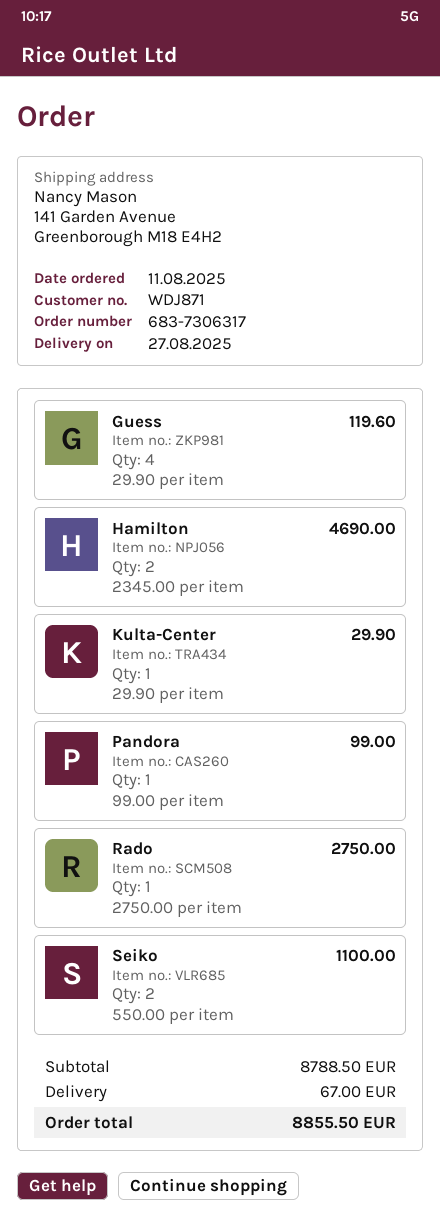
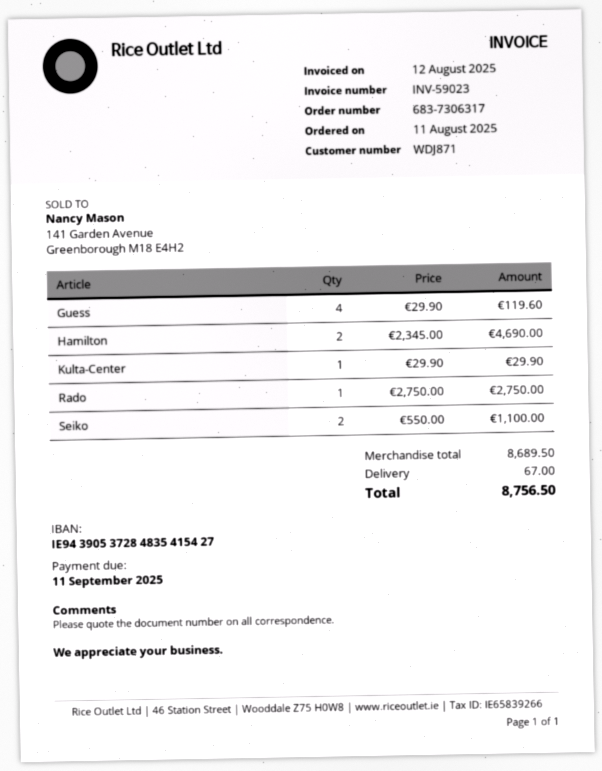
Pandora: 1 x 99.00 = 99.00 -> none
subtotal: 8788.50 -> 8689.50
total: 8855.50 -> 8756.50

